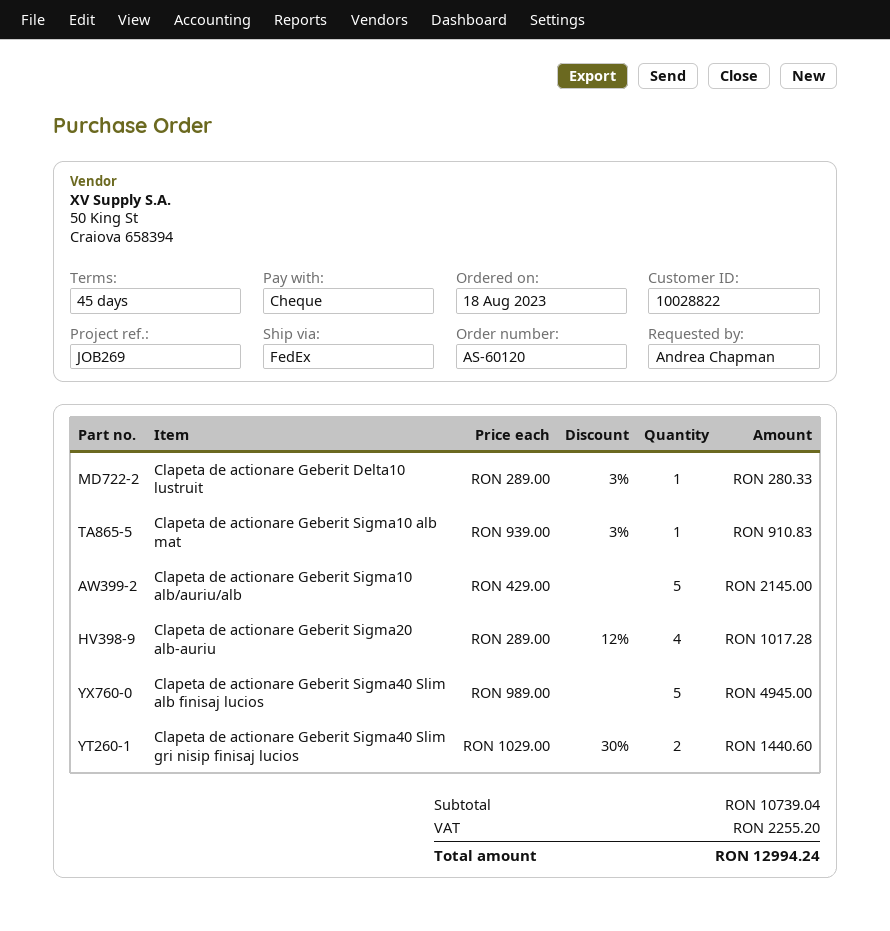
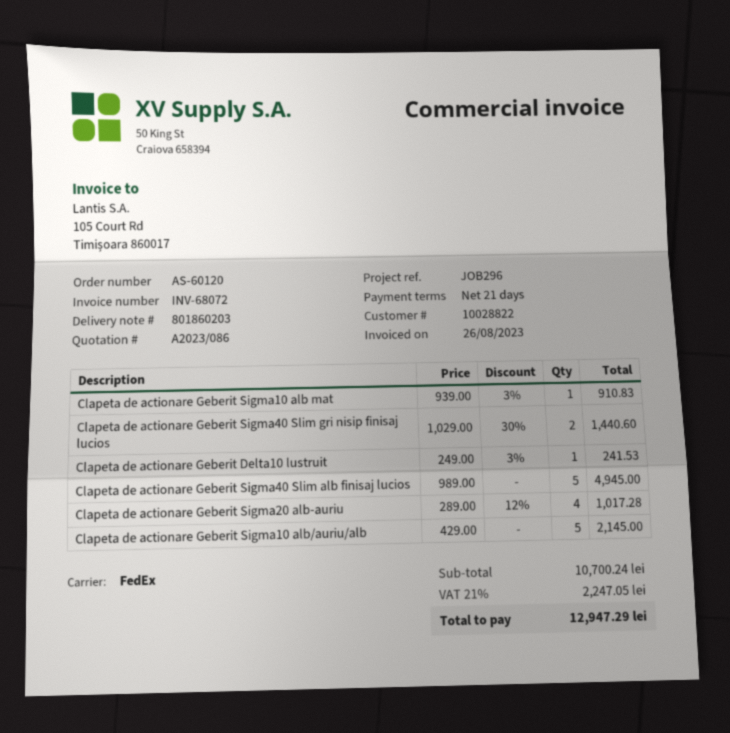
payment terms: 45 days -> 21 days
reference: JOB269 -> JOB296
Clapeta de actionare Geberit Delta10 lustruit: 1 x 289.00 - 3% = 280.33 -> 1 x 249.00 - 3% = 241.53
subtotal: 10739.04 -> 10700.24
tax: 2255.20 -> 2247.05
total: 12994.24 -> 12947.29

